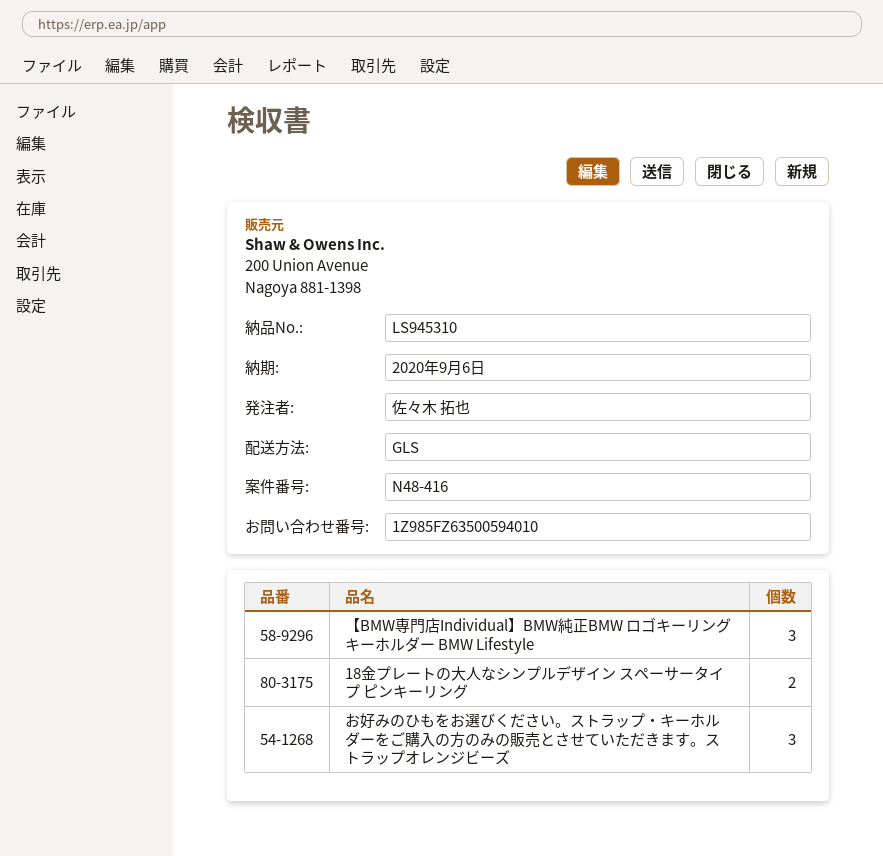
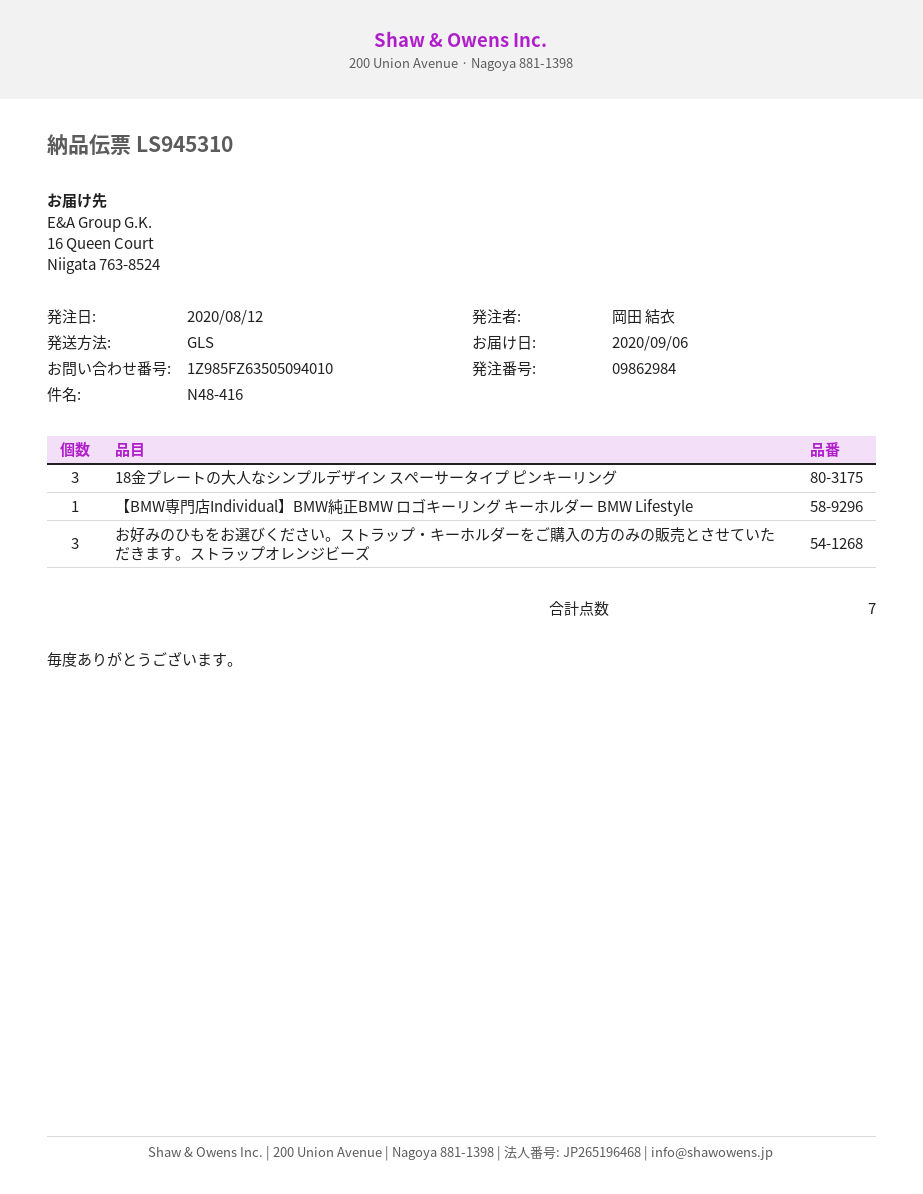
ordered by: 佐々木 拓也 -> 岡田 結衣
tracking number: 1Z985FZ63500594010 -> 1Z985FZ63505094010
【BMW専門店Individual】BMW純正BMW ロゴキーリング キーホルダー BMW Lifestyle: 3 -> 1
18金プレートの大人なシンプルデザイン スペーサータイプ ピンキーリング: 2 -> 3

